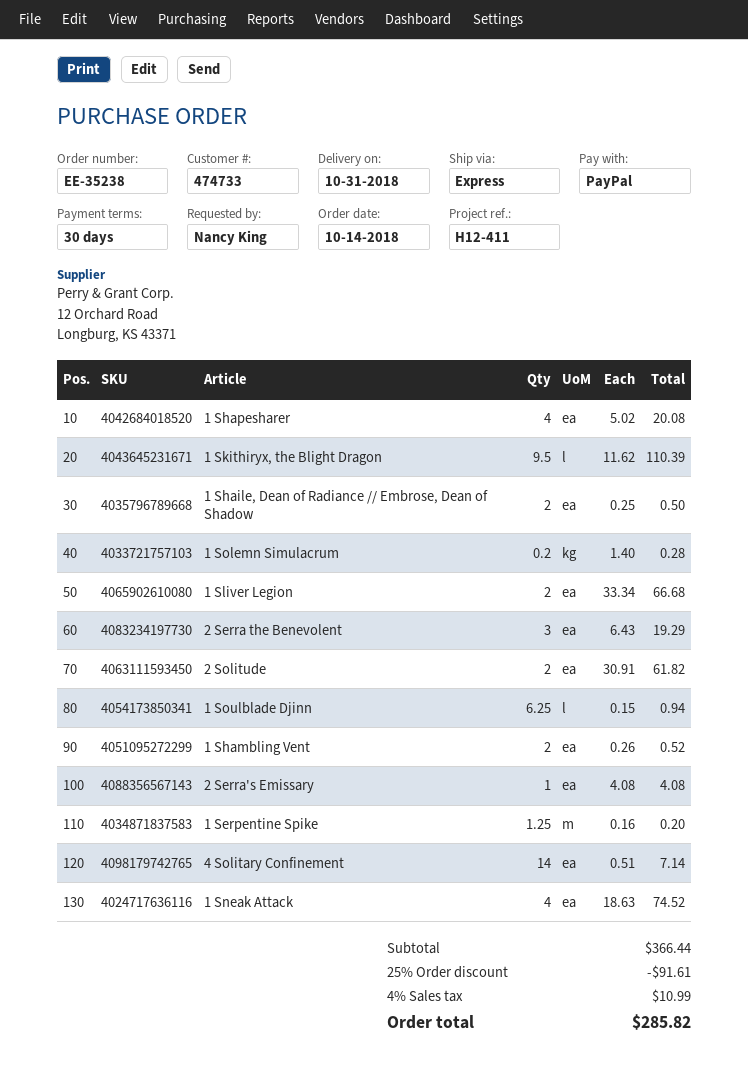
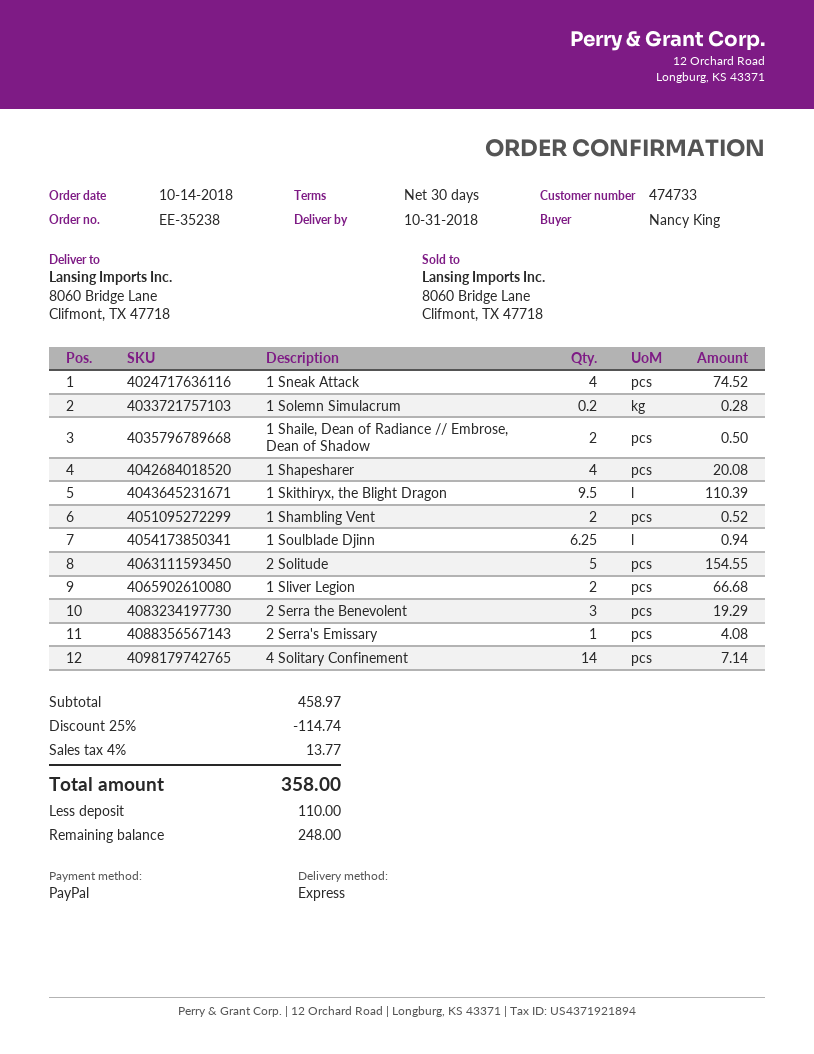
2 Solitude: 2 for 61.82 -> 5 for 154.55
1 Serpentine Spike: 1.25 for 0.20 -> none
subtotal: 366.44 -> 458.97
discount: 25% = 91.61 -> 25% = 114.74
tax: 4% = 10.99 -> 4% = 13.77
total: 285.82 -> 358.00

